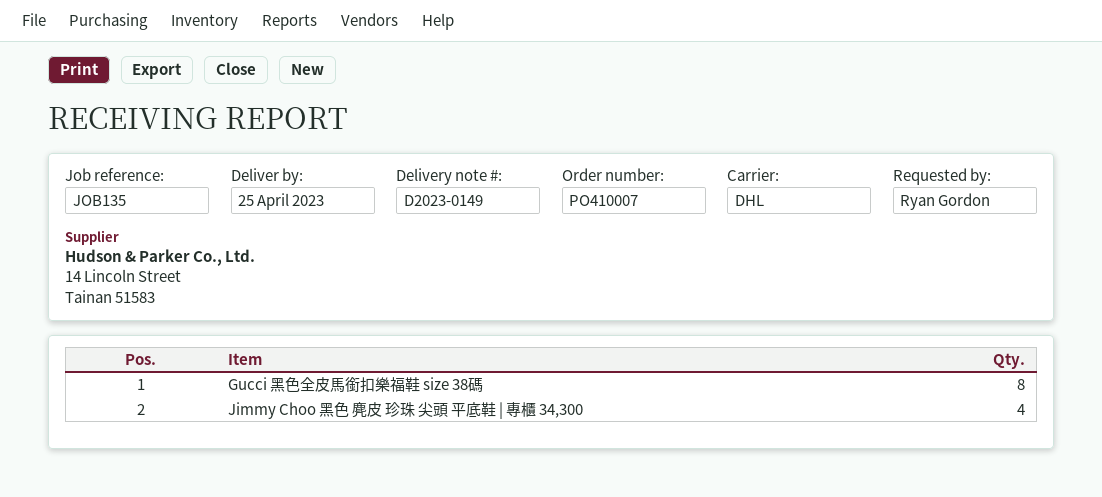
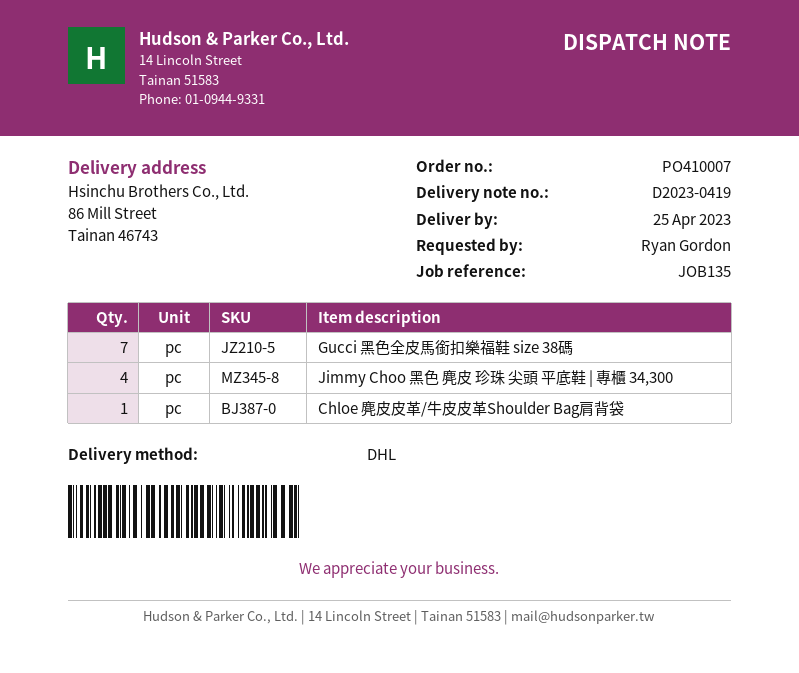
delivery note number: D2023-0149 -> D2023-0419
Gucci 黑色全皮馬銜扣樂福鞋 size 38碼: 8 -> 7
Chloe 麂皮皮革/牛皮皮革Shoulder Bag肩背袋: none -> 1

